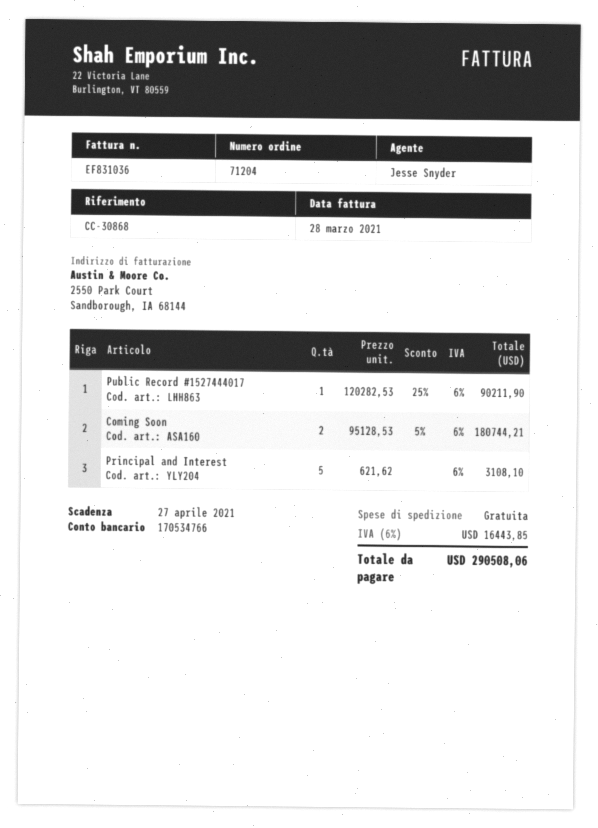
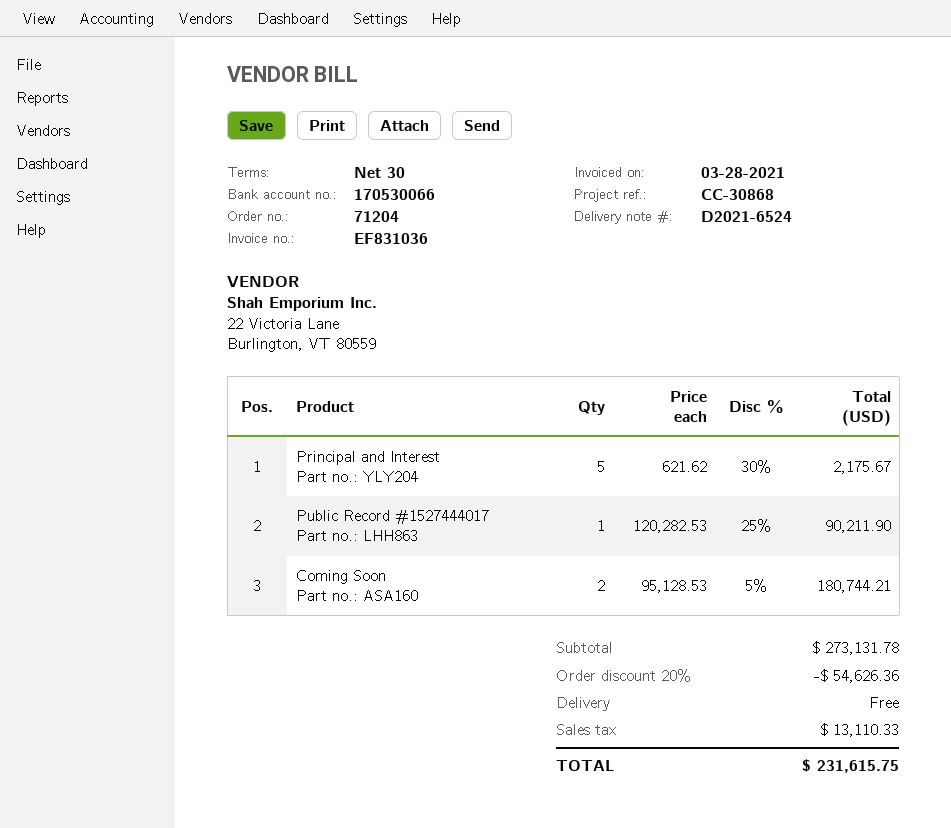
bank account: 170534766 -> 170530066
Principal and Interest: 5 x 621.62 = 3108.10 -> 5 x 621.62 - 30% = 2175.67
discount: none -> 20% = 54626.36
tax: 16443.85 -> 13110.33
total: 290508.06 -> 231615.75

